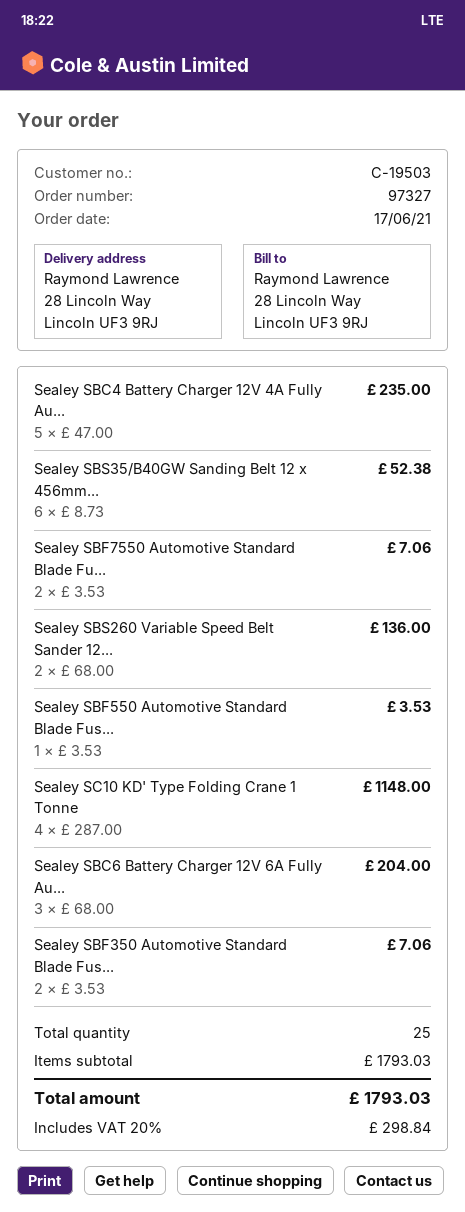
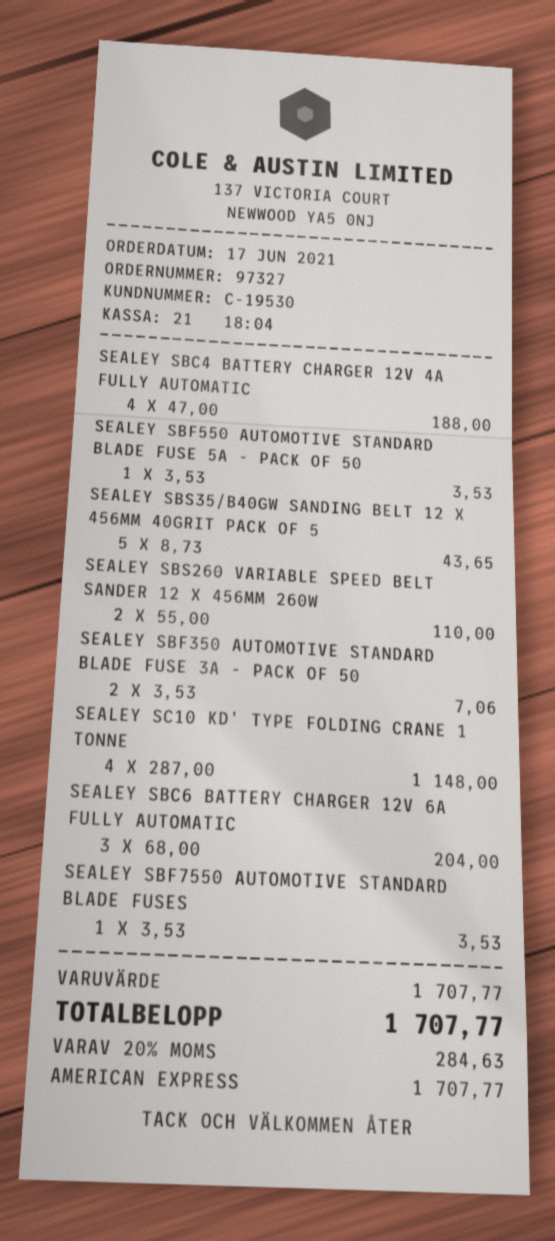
customer number: C-19503 -> C-19530
Sealey SBC4 Battery Charger 12V 4A Fully Au...: 5 x 47.00 = 235.00 -> 4 x 47.00 = 188.00
Sealey SBS35/B40GW Sanding Belt 12 x 456mm...: 6 x 8.73 = 52.38 -> 5 x 8.73 = 43.65
Sealey SBF7550 Automotive Standard Blade Fu...: 2 x 3.53 = 7.06 -> 1 x 3.53 = 3.53
Sealey SBS260 Variable Speed Belt Sander 12...: 2 x 68.00 = 136.00 -> 2 x 55.00 = 110.00
subtotal: 1793.03 -> 1707.77
tax: 20% = 298.84 -> 20% = 284.63
total: 1793.03 -> 1707.77

